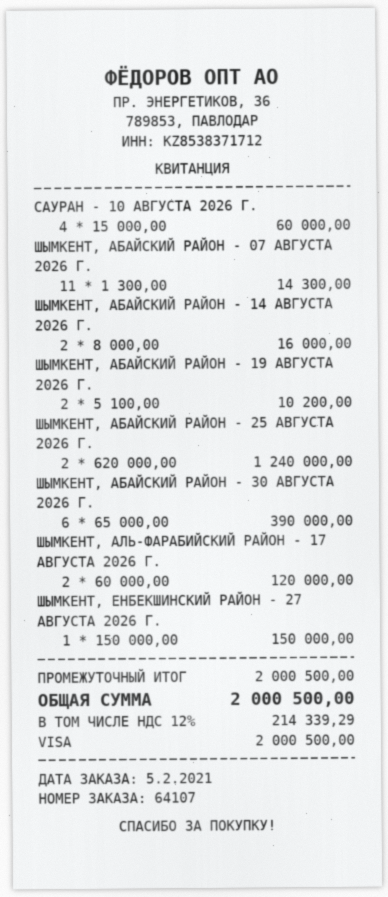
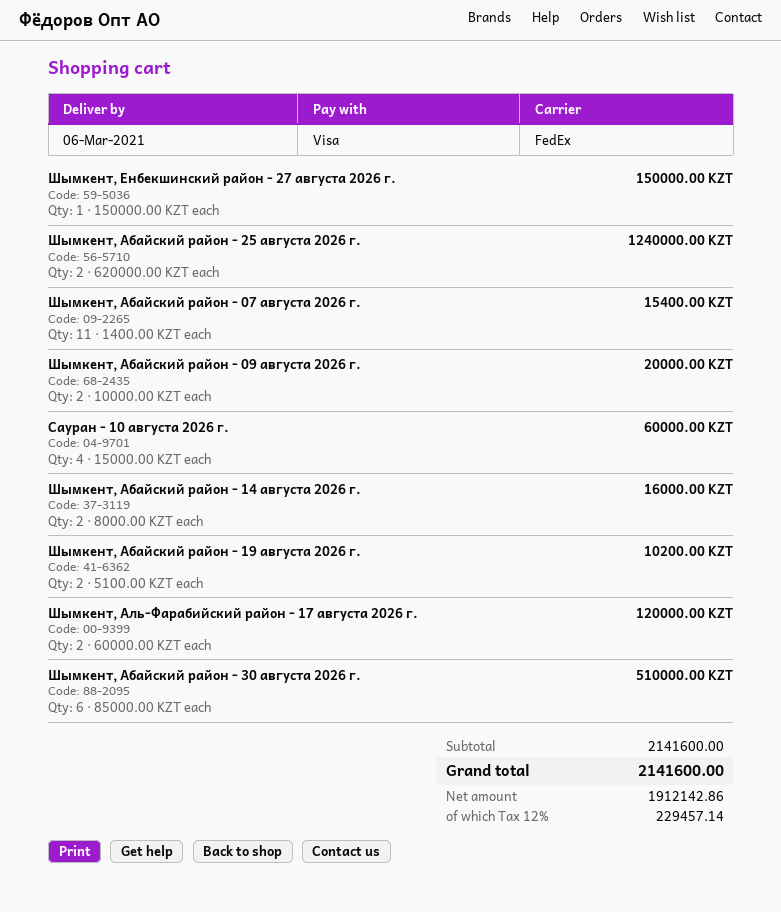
ШЫМКЕНТ, АБАЙСКИЙ РАЙОН - 07 АВГУСТА 2026 Г.: 11 x 1300.00 = 14300.00 -> 11 x 1400.00 = 15400.00
ШЫМКЕНТ, АБАЙСКИЙ РАЙОН - 30 АВГУСТА 2026 Г.: 6 x 65000.00 = 390000.00 -> 6 x 85000.00 = 510000.00
Шымкент, Абайский район - 09 августа 2026 г.: none -> 2 x 10000.00 = 20000.00
subtotal: 2000500.00 -> 2141600.00
tax: 12% = 214339.29 -> 12% = 229457.14
total: 2000500.00 -> 2141600.00

